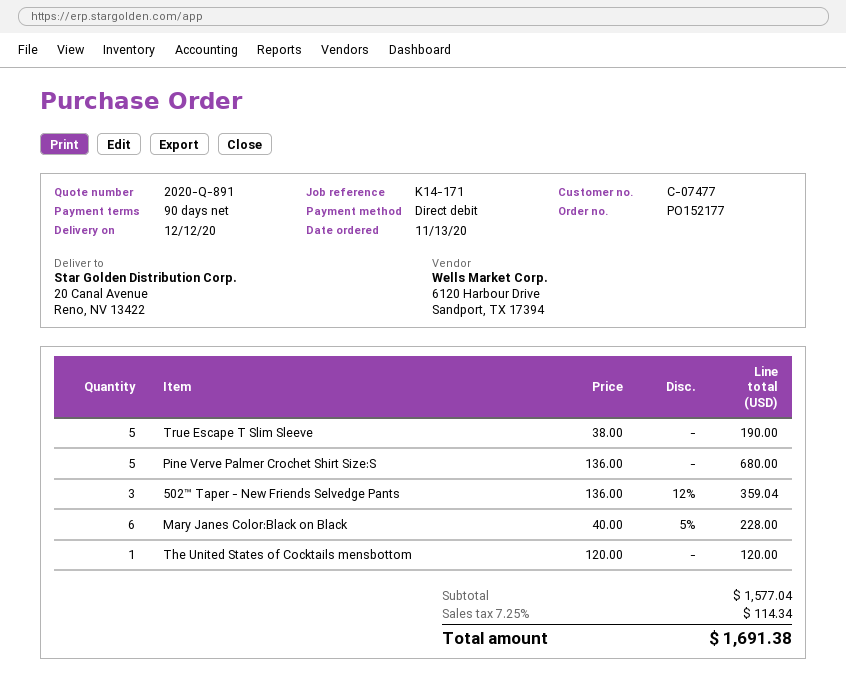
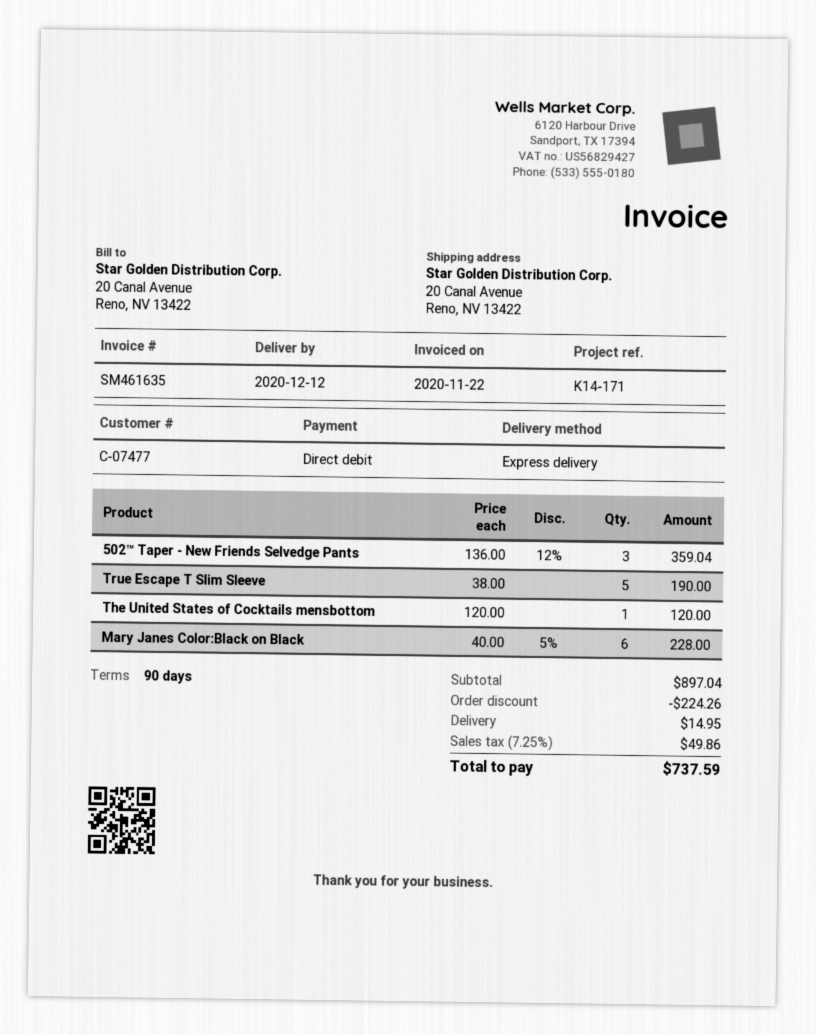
Pine Verve Palmer Crochet Shirt Size:S: 5 x 136.00 = 680.00 -> none
subtotal: 1577.04 -> 897.04
discount: none -> 224.26
shipping: none -> 14.95
tax: 7.25% = 114.34 -> 7.25% = 49.86
total: 1691.38 -> 737.59

